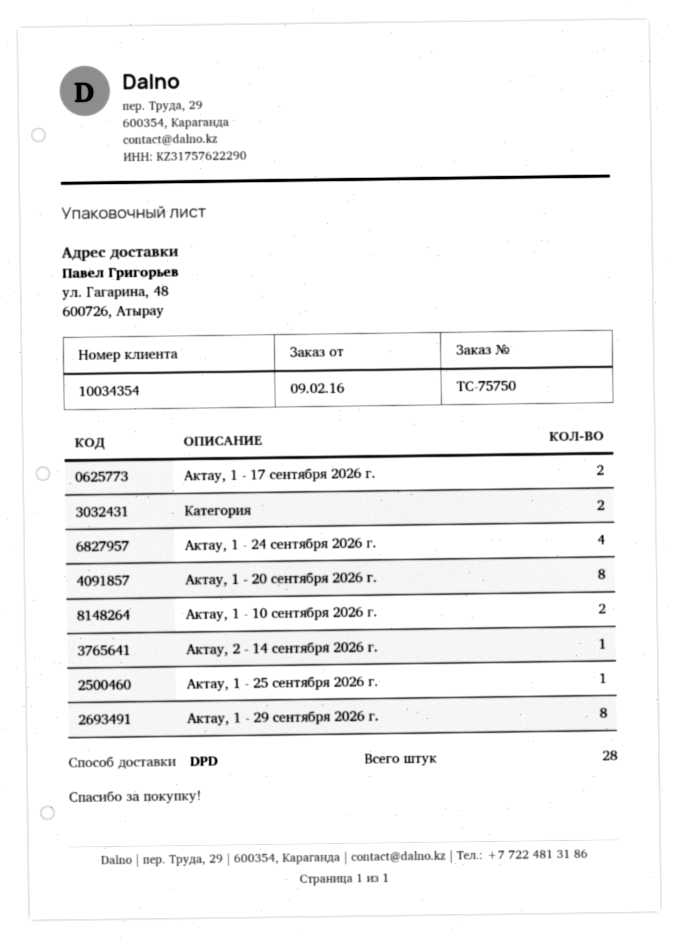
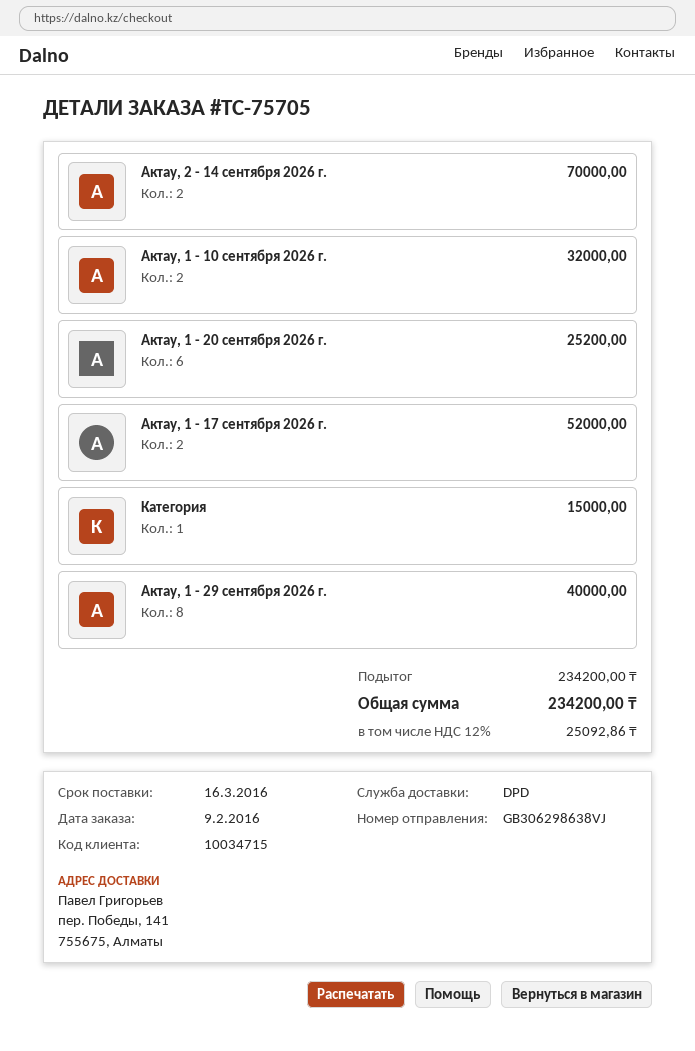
order number: TC-75750 -> TC-75705
customer number: 10034354 -> 10034715
ship to: ул. Гагарина, 48, 600726, Атырау -> пер. Победы, 141, 755675, Алматы
Категория: 2 -> 1
Актау, 1 - 24 сентября 2026 г.: 4 -> none
Актау, 1 - 20 сентября 2026 г.: 8 -> 6
Актау, 2 - 14 сентября 2026 г.: 1 -> 2
Актау, 1 - 25 сентября 2026 г.: 1 -> none

